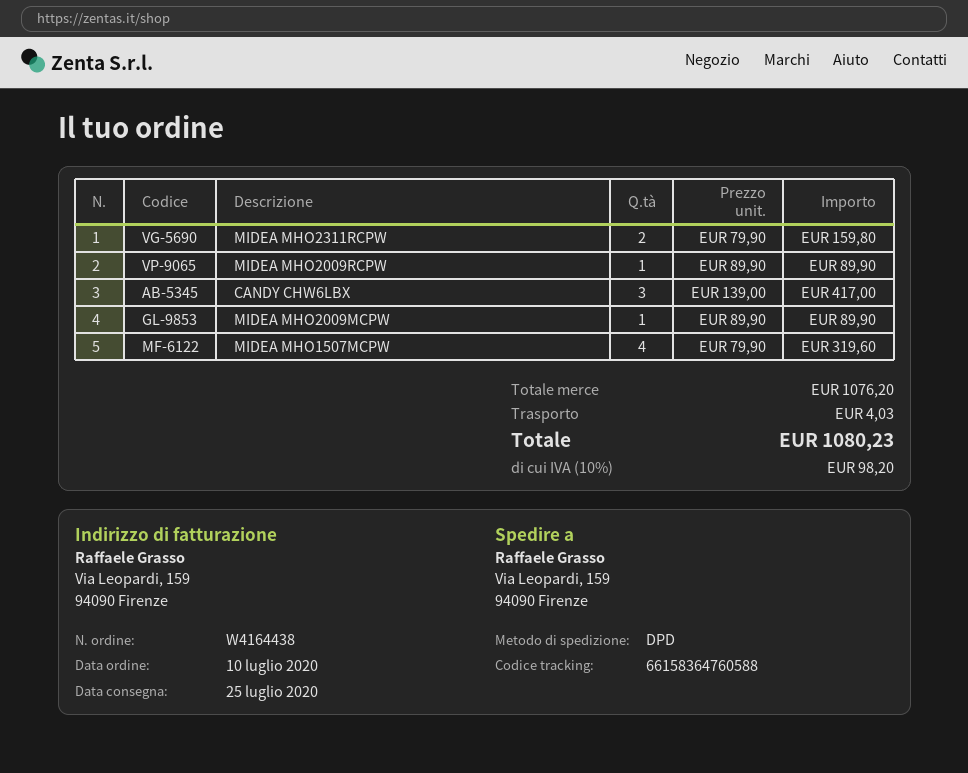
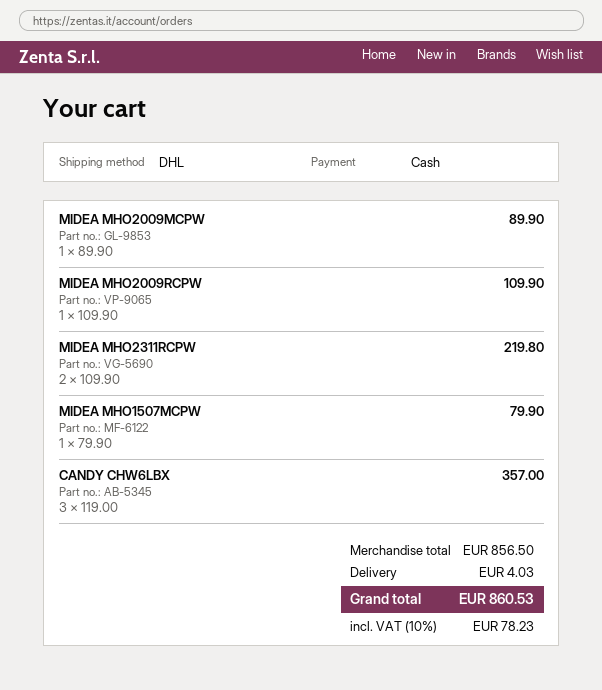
shipping method: DPD -> DHL
MIDEA MHO2311RCPW: 2 x 79.90 = 159.80 -> 2 x 109.90 = 219.80
MIDEA MHO2009RCPW: 1 x 89.90 = 89.90 -> 1 x 109.90 = 109.90
CANDY CHW6LBX: 3 x 139.00 = 417.00 -> 3 x 119.00 = 357.00
MIDEA MHO1507MCPW: 4 x 79.90 = 319.60 -> 1 x 79.90 = 79.90
subtotal: 1076.20 -> 856.50
tax: 10% = 98.20 -> 10% = 78.23
total: 1080.23 -> 860.53

